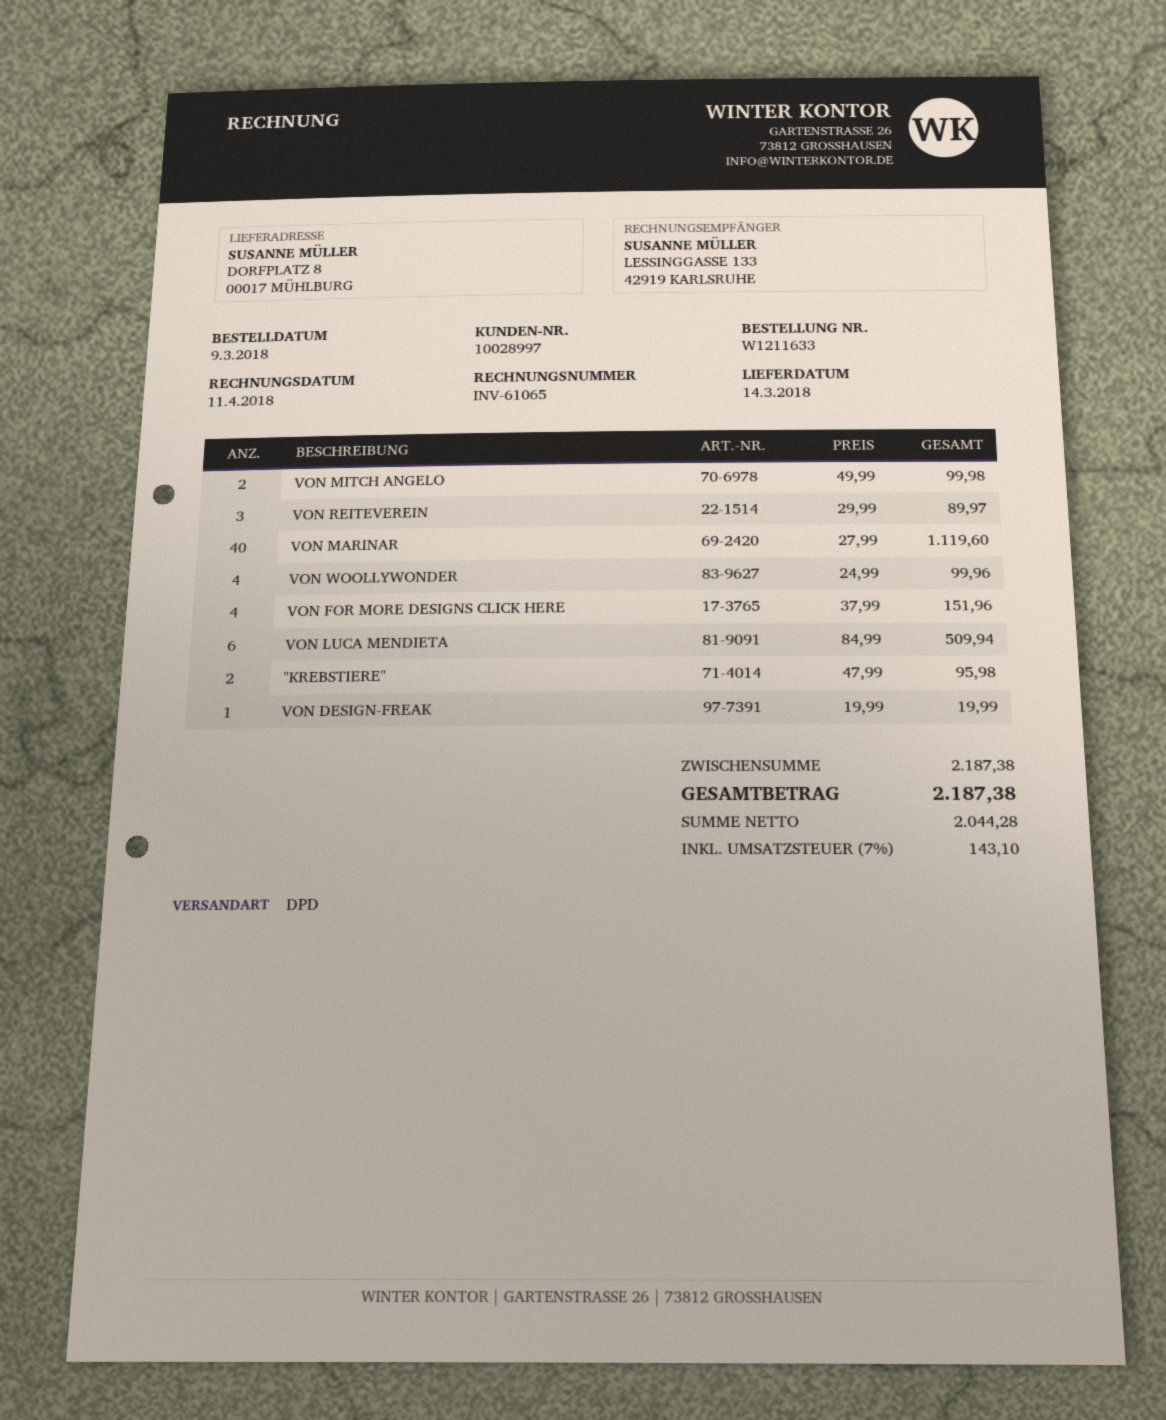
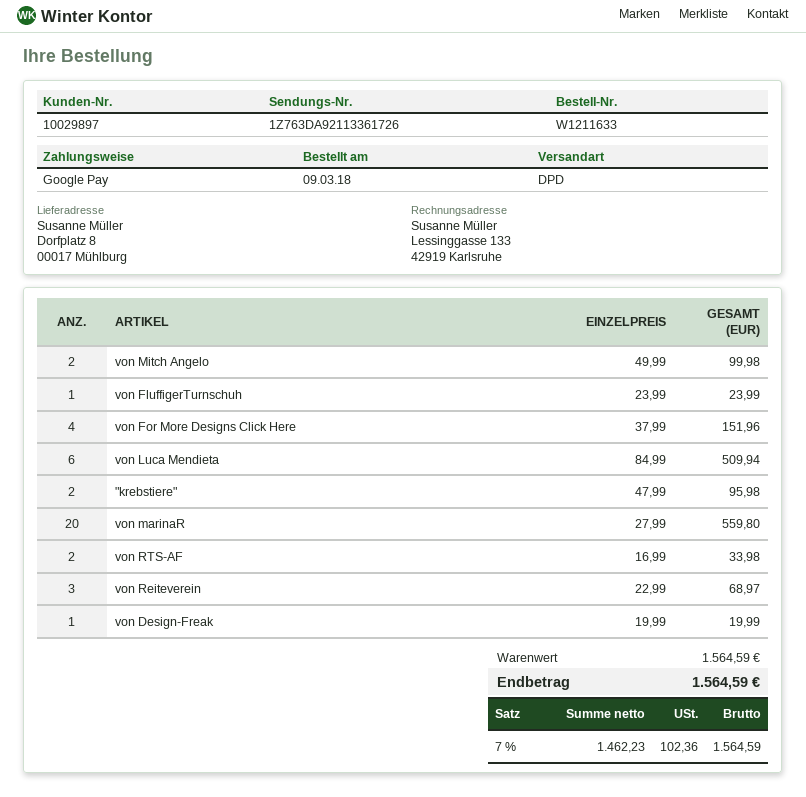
customer number: 10028997 -> 10029897
VON REITEVEREIN: 3 x 29.99 = 89.97 -> 3 x 22.99 = 68.97
VON MARINAR: 40 x 27.99 = 1119.60 -> 20 x 27.99 = 559.80
VON WOOLLYWONDER: 4 x 24.99 = 99.96 -> none
von FluffigerTurnschuh: none -> 1 x 23.99 = 23.99
von RTS-AF: none -> 2 x 16.99 = 33.98
subtotal: 2187.38 -> 1564.59
net: 2044.28 -> 1462.23
tax: 7% = 143.10 -> 7% = 102.36
total: 2187.38 -> 1564.59

